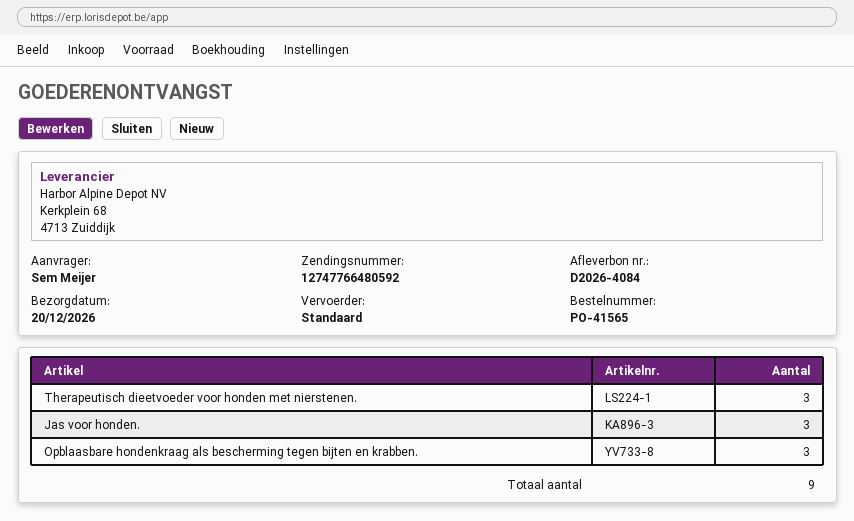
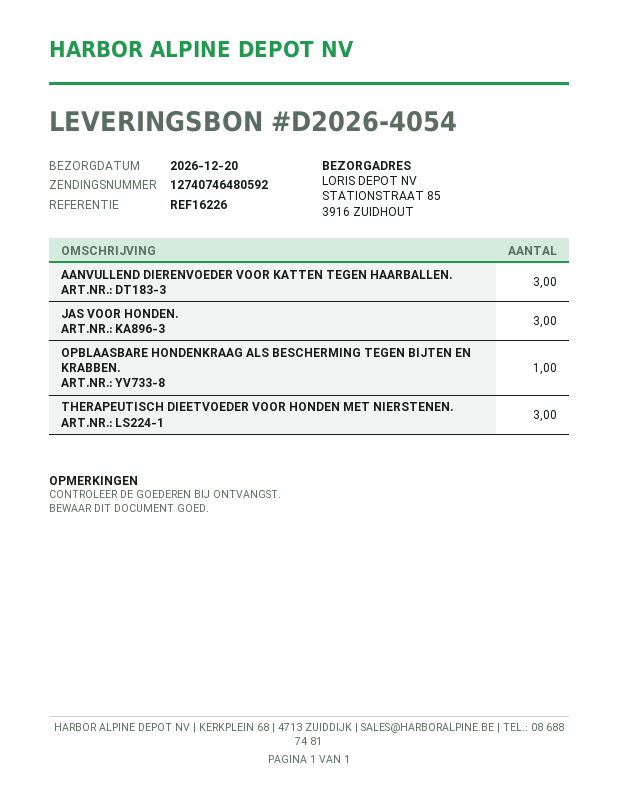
delivery note number: D2026-4084 -> D2026-4054
tracking number: 12747766480592 -> 12740746480592
Opblaasbare hondenkraag als bescherming tegen bijten en krabben.: 3 -> 1
AANVULLEND DIERENVOEDER VOOR KATTEN TEGEN HAARBALLEN.: none -> 3

